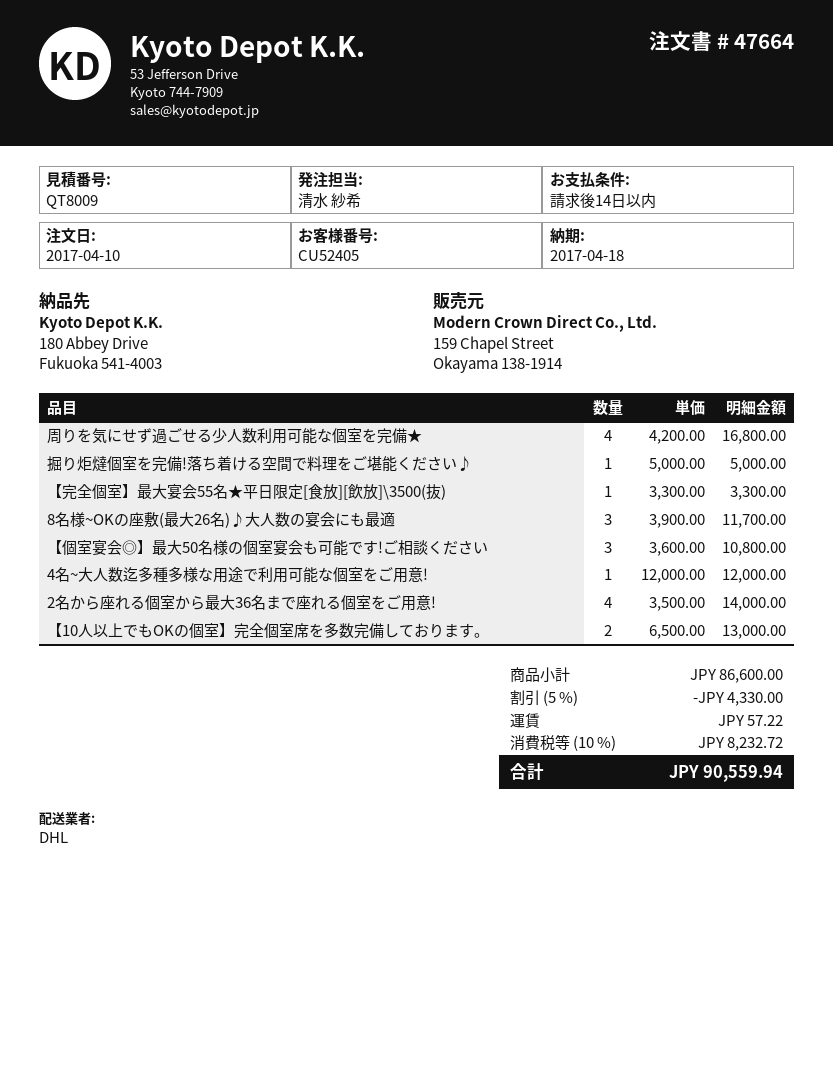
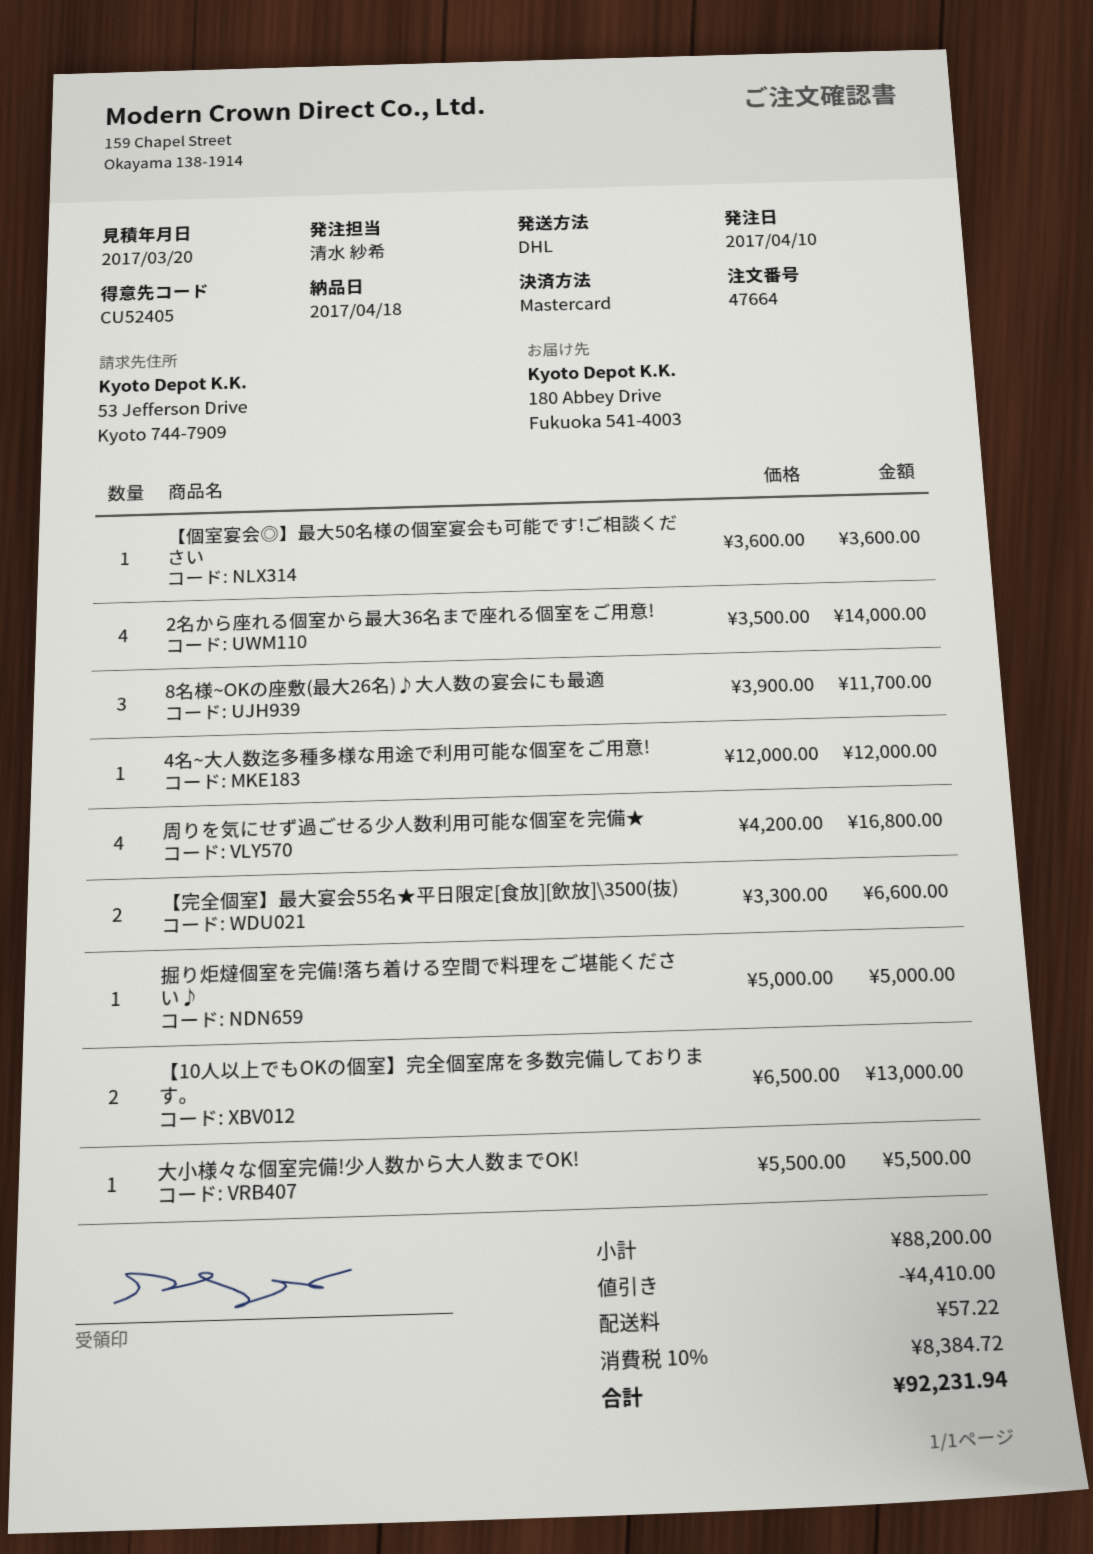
【完全個室】最大宴会55名★平日限定[食放][飲放]\3500(抜): 1 x 3300.00 = 3300.00 -> 2 x 3300.00 = 6600.00
【個室宴会◎】最大50名様の個室宴会も可能です!ご相談ください: 3 x 3600.00 = 10800.00 -> 1 x 3600.00 = 3600.00
大小様々な個室完備!少人数から大人数までOK!: none -> 1 x 5500.00 = 5500.00
subtotal: 86600.00 -> 88200.00
discount: 4330.00 -> 4410.00
tax: 10% = 8232.72 -> 10% = 8384.72
total: 90559.94 -> 92231.94

